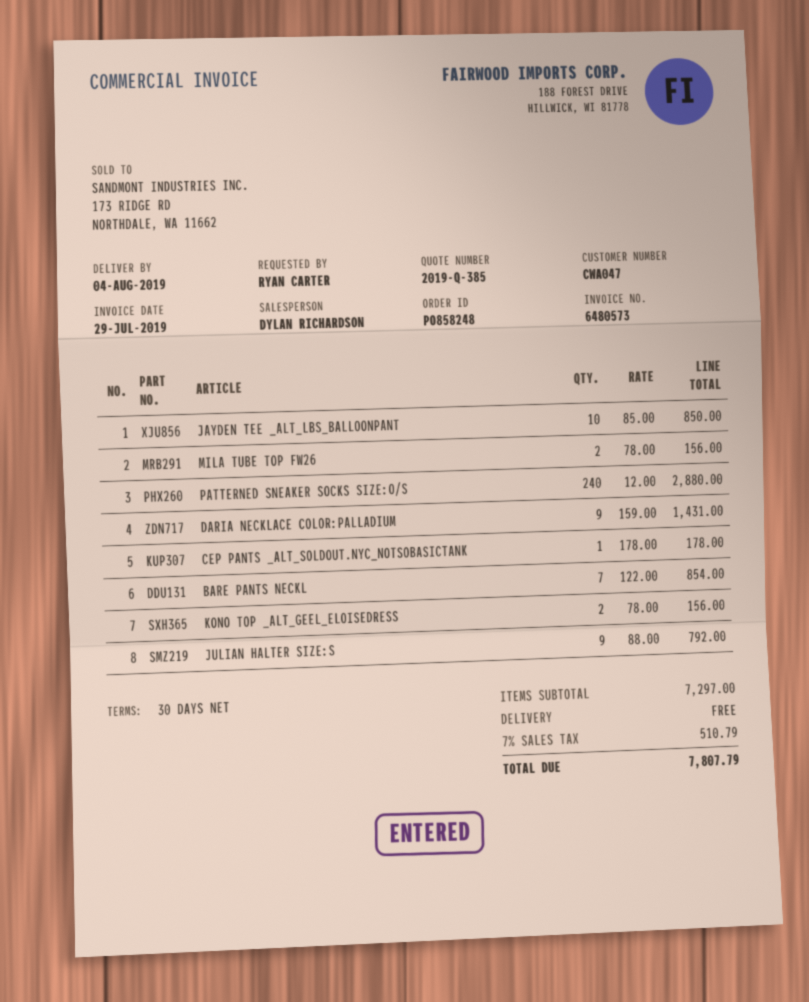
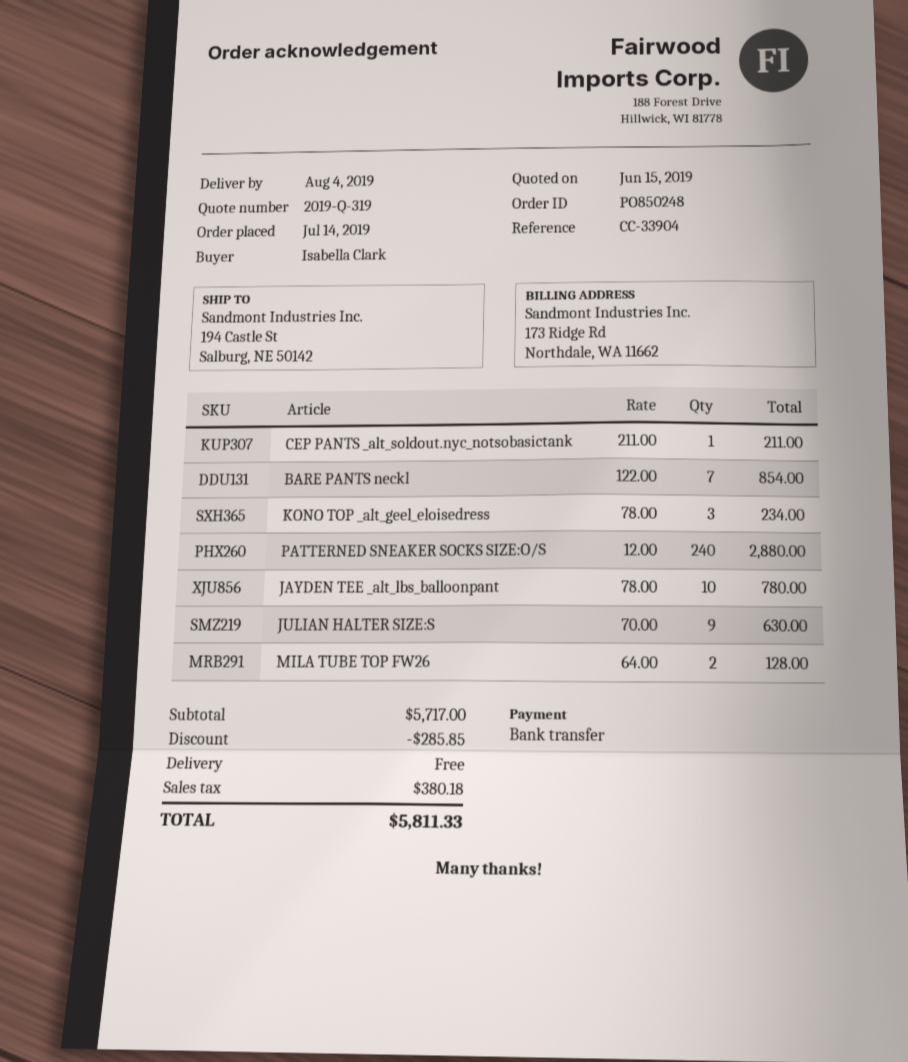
quote number: 2019-Q-385 -> 2019-Q-319
order number: PO858248 -> PO850248
ordered by: RYAN CARTER -> Isabella Clark
JAYDEN TEE _ALT_LBS_BALLOONPANT: 10 x 85.00 = 850.00 -> 10 x 78.00 = 780.00
MILA TUBE TOP FW26: 2 x 78.00 = 156.00 -> 2 x 64.00 = 128.00
DARIA NECKLACE COLOR:PALLADIUM: 9 x 159.00 = 1431.00 -> none
CEP PANTS _ALT_SOLDOUT.NYC_NOTSOBASICTANK: 1 x 178.00 = 178.00 -> 1 x 211.00 = 211.00
KONO TOP _ALT_GEEL_ELOISEDRESS: 2 x 78.00 = 156.00 -> 3 x 78.00 = 234.00
JULIAN HALTER SIZE:S: 9 x 88.00 = 792.00 -> 9 x 70.00 = 630.00
subtotal: 7297.00 -> 5717.00
discount: none -> 285.85
tax: 510.79 -> 380.18
total: 7807.79 -> 5811.33

